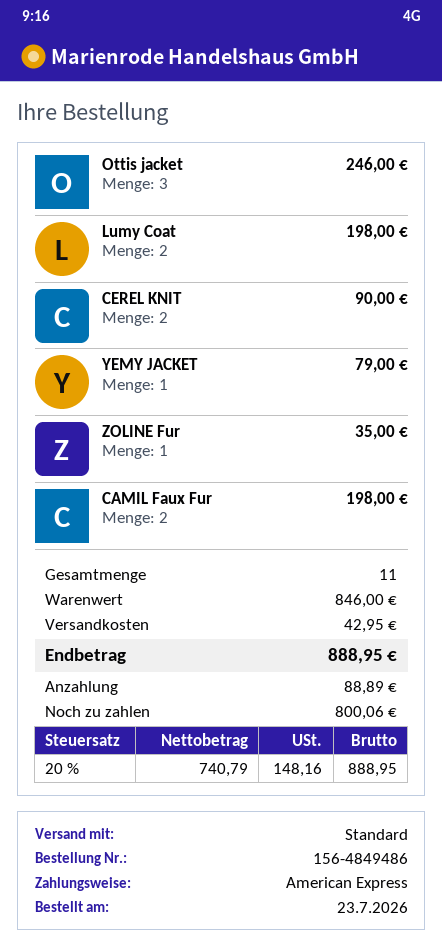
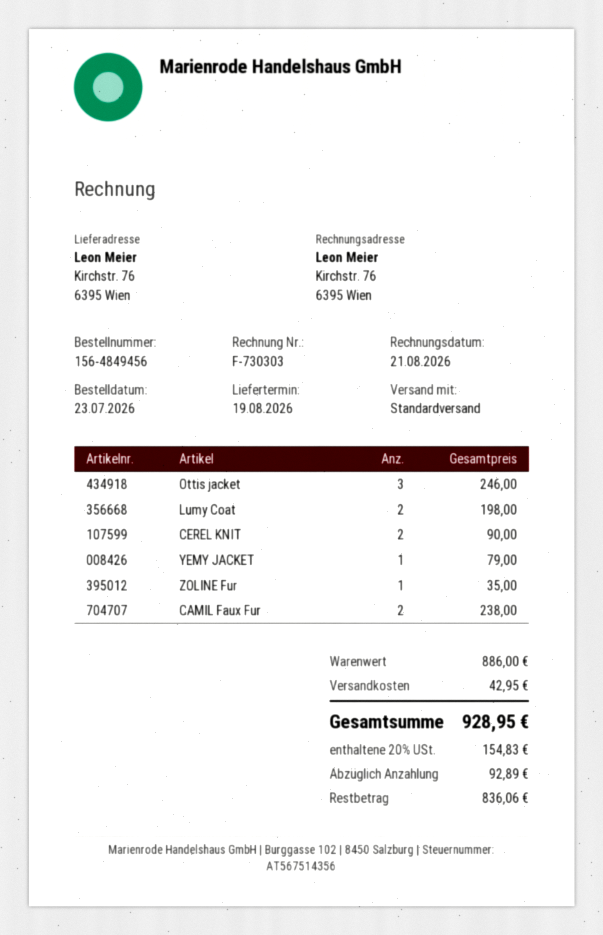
order number: 156-4849486 -> 156-4849456
CAMIL Faux Fur: 2 for 198.00 -> 2 for 238.00
subtotal: 846.00 -> 886.00
tax: 20% = 148.16 -> 20% = 154.83
total: 888.95 -> 928.95
deposit: 88.89 -> 92.89
balance: 800.06 -> 836.06

